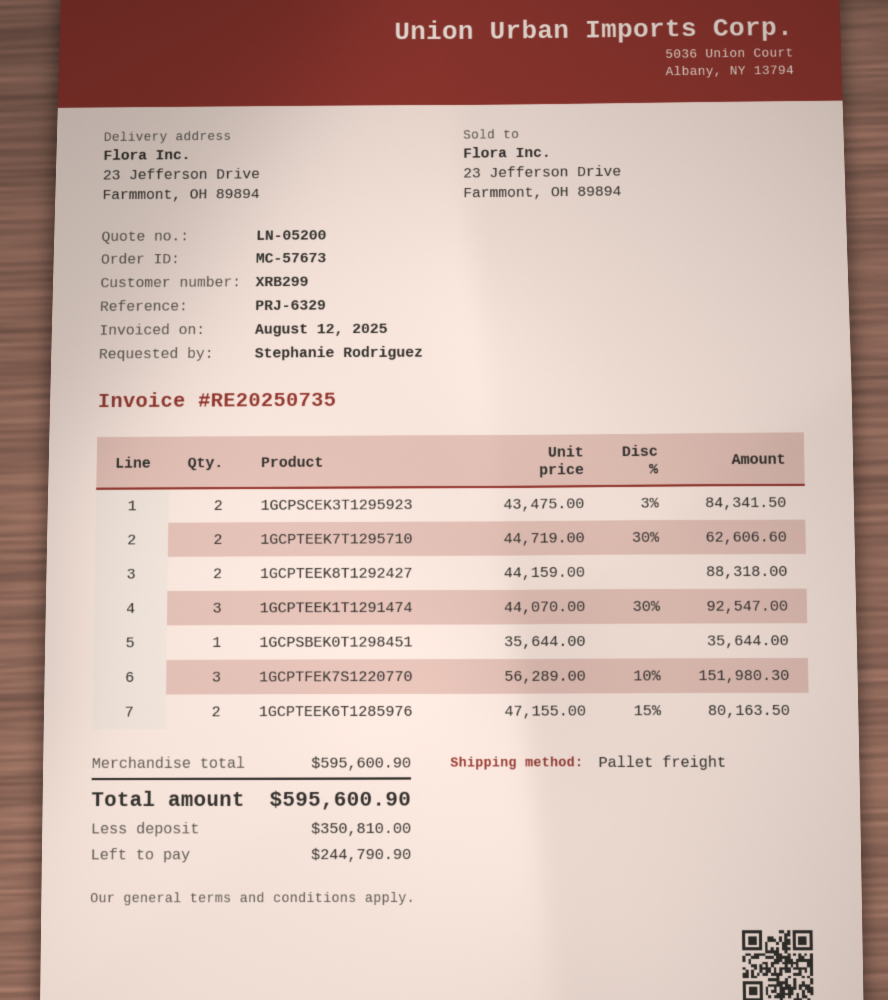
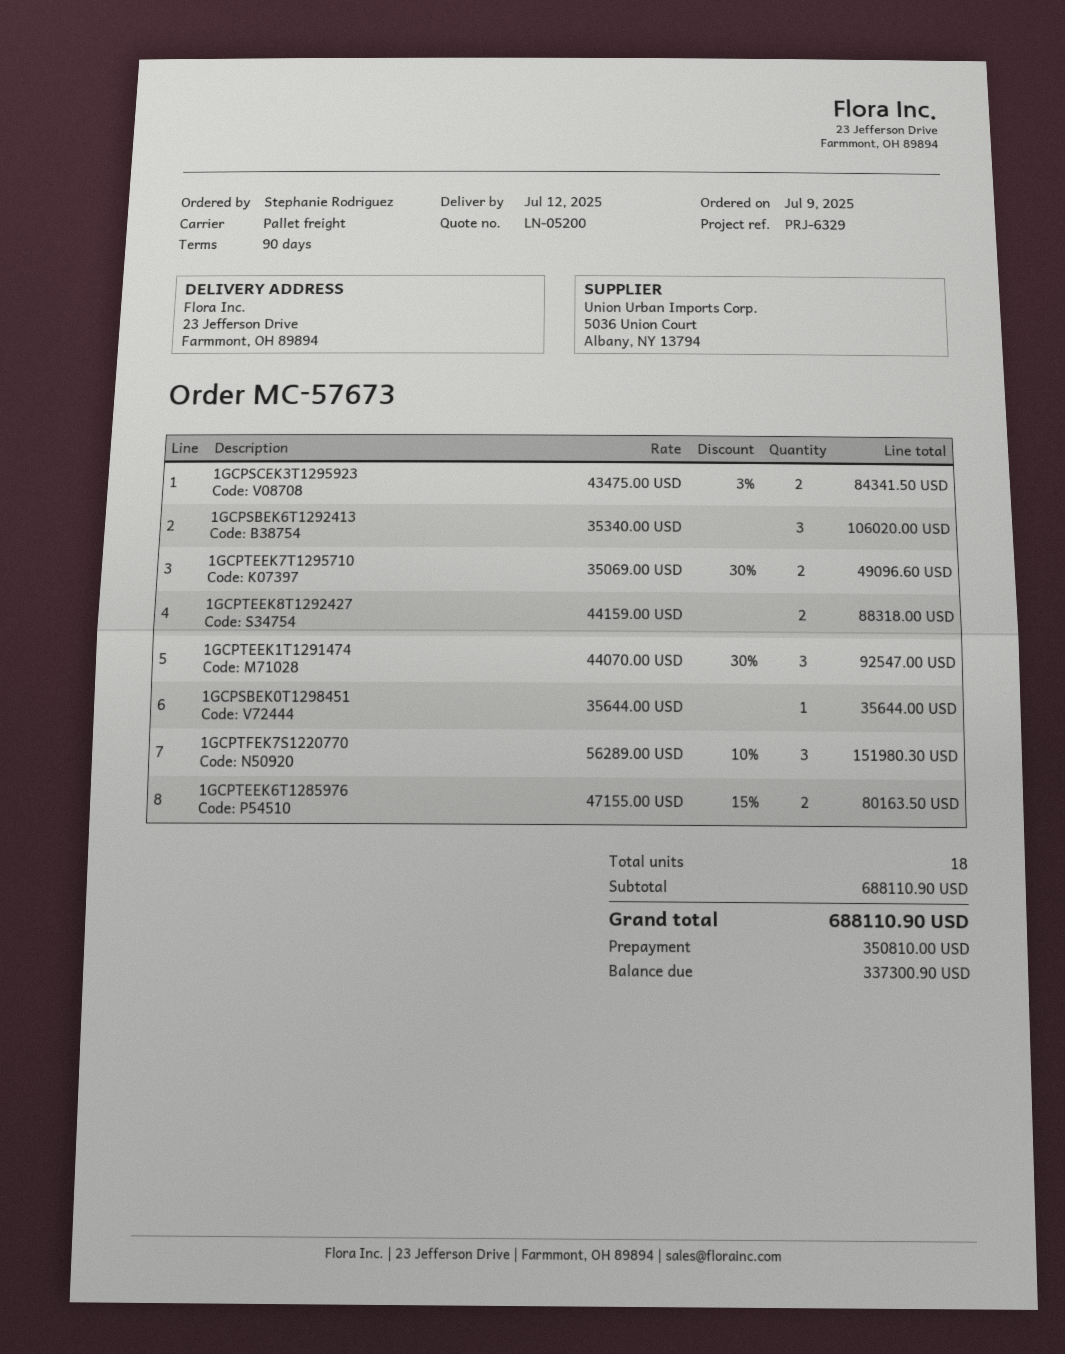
1GCPTEEK7T1295710: 2 x 44719.00 - 30% = 62606.60 -> 2 x 35069.00 - 30% = 49096.60
1GCPSBEK6T1292413: none -> 3 x 35340.00 = 106020.00
subtotal: 595600.90 -> 688110.90
total: 595600.90 -> 688110.90
balance: 244790.90 -> 337300.90

